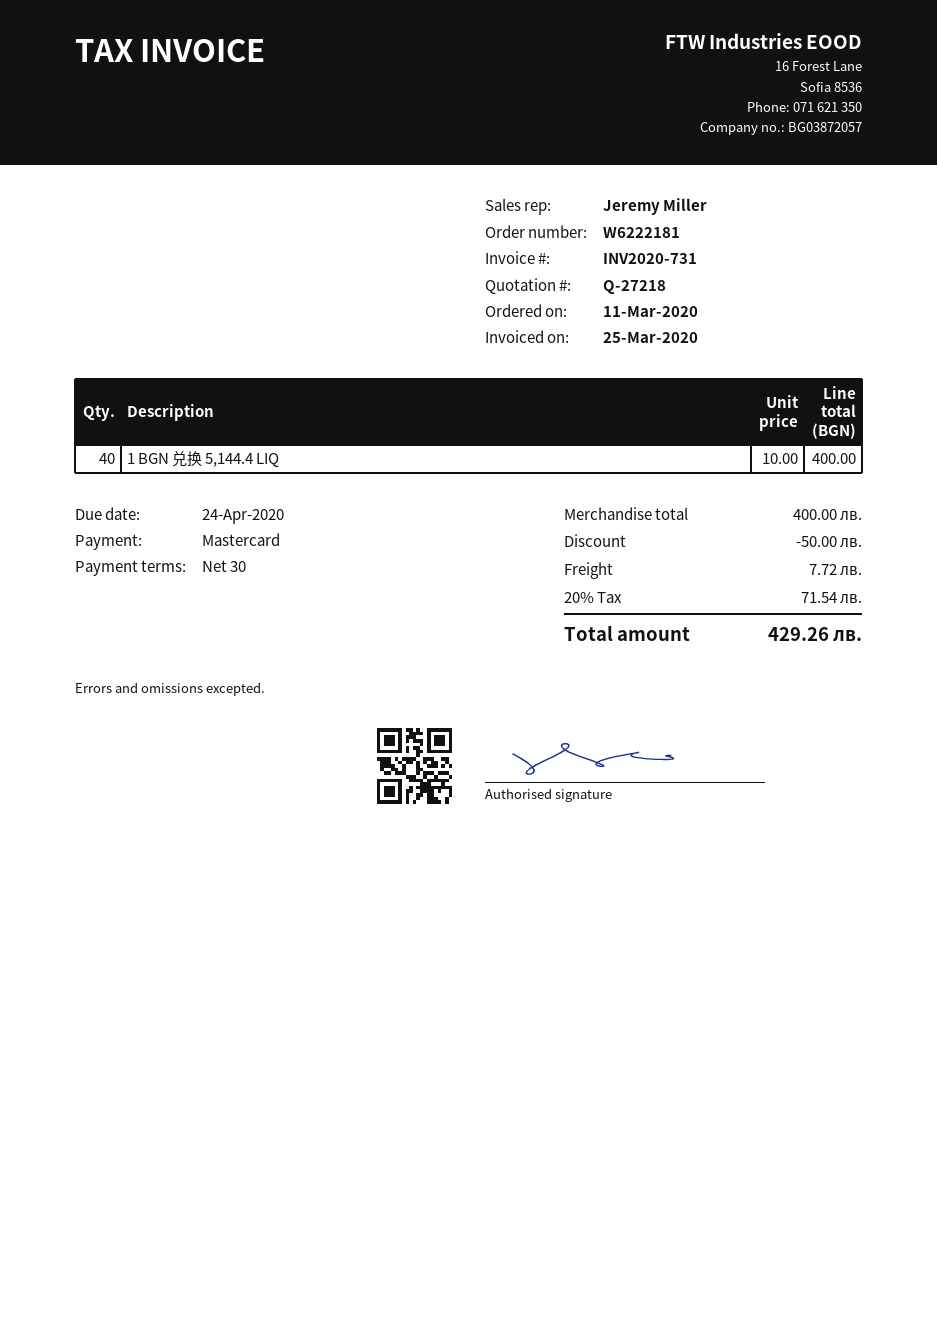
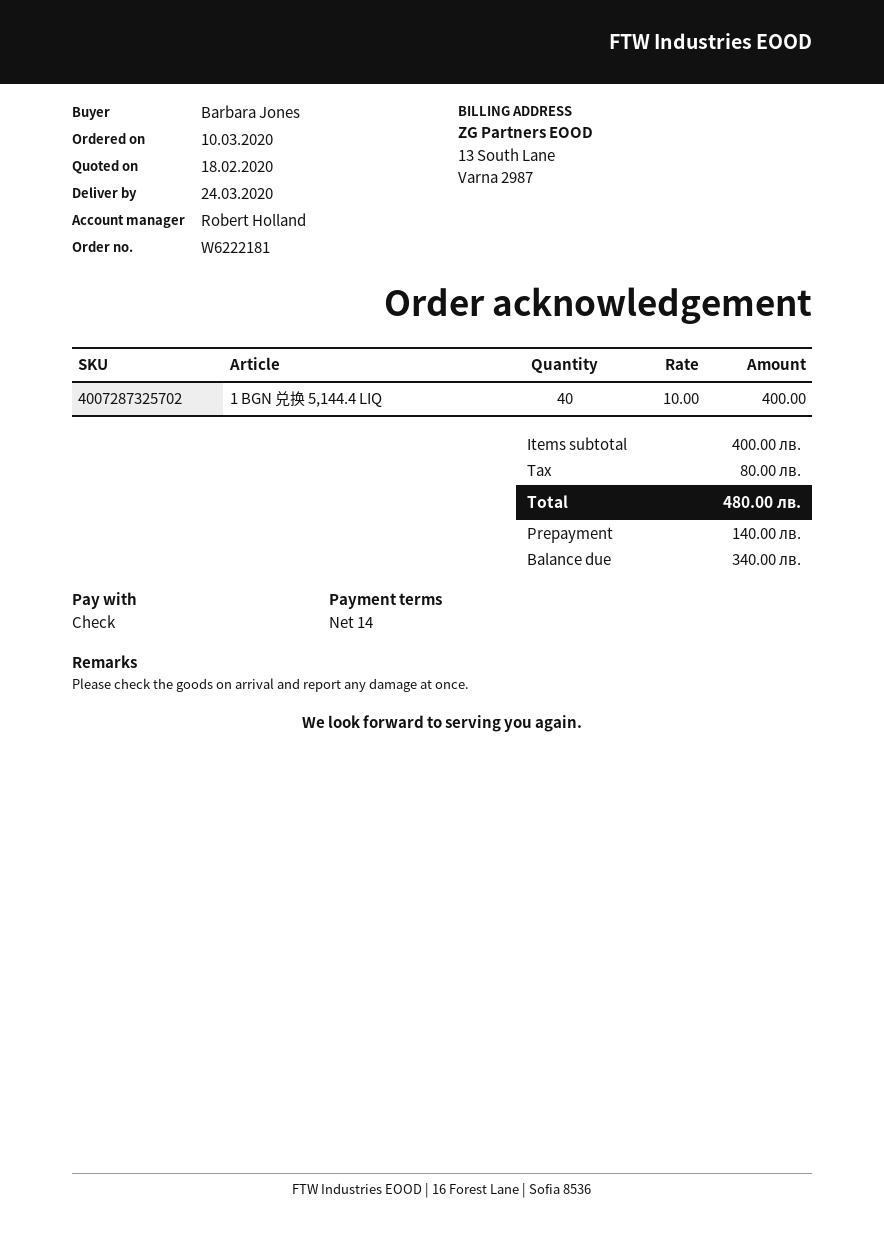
order date: 2020-03-11 -> 2020-03-10
payment terms: 30 days -> 14 days
sales rep: Jeremy Miller -> Robert Holland
payment method: Mastercard -> cheque
discount: 50.00 -> none
shipping: 7.72 -> none
tax: 71.54 -> 80.00
total: 429.26 -> 480.00

